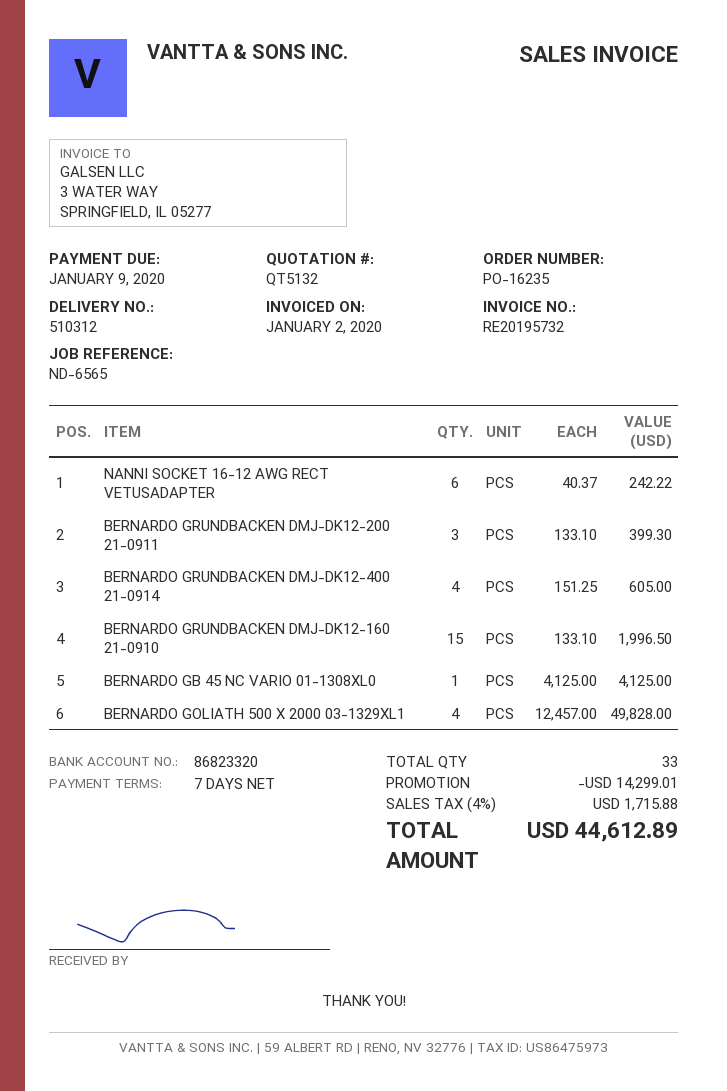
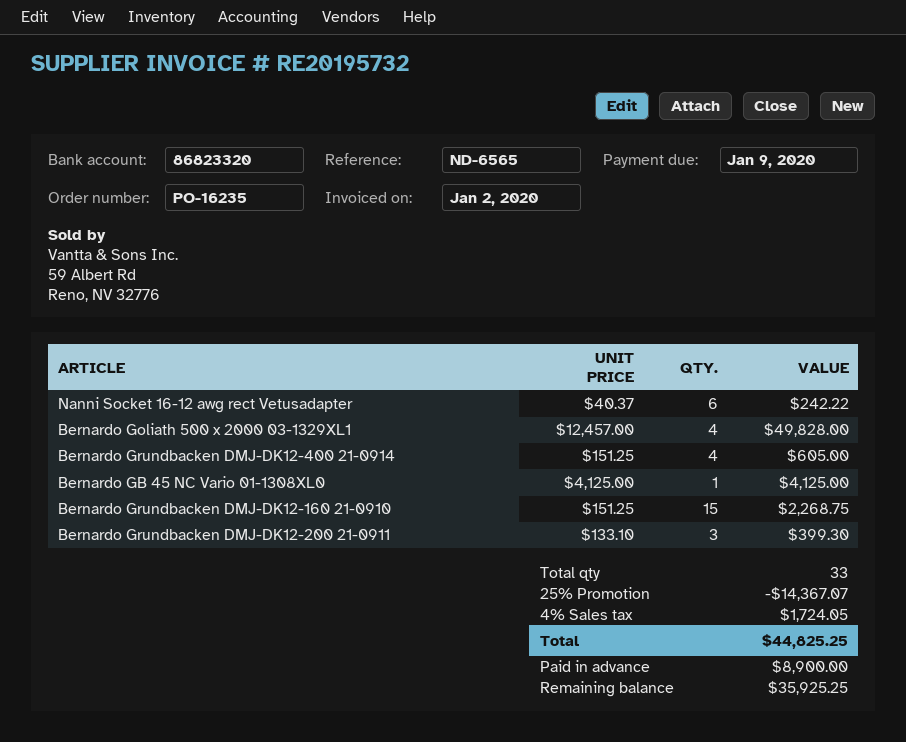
BERNARDO GRUNDBACKEN DMJ-DK12-160 21-0910: 15 x 133.10 = 1996.50 -> 15 x 151.25 = 2268.75
discount: 14299.01 -> 14367.07
tax: 4% = 1715.88 -> 4% = 1724.05
total: 44612.89 -> 44825.25

